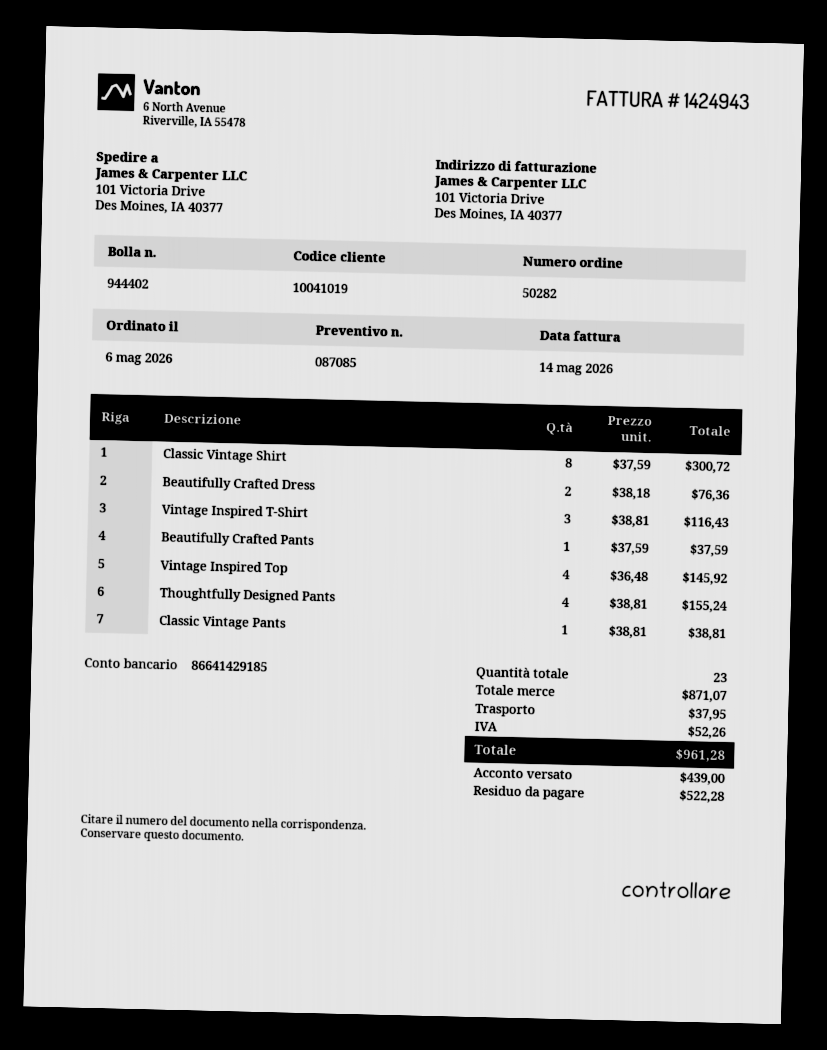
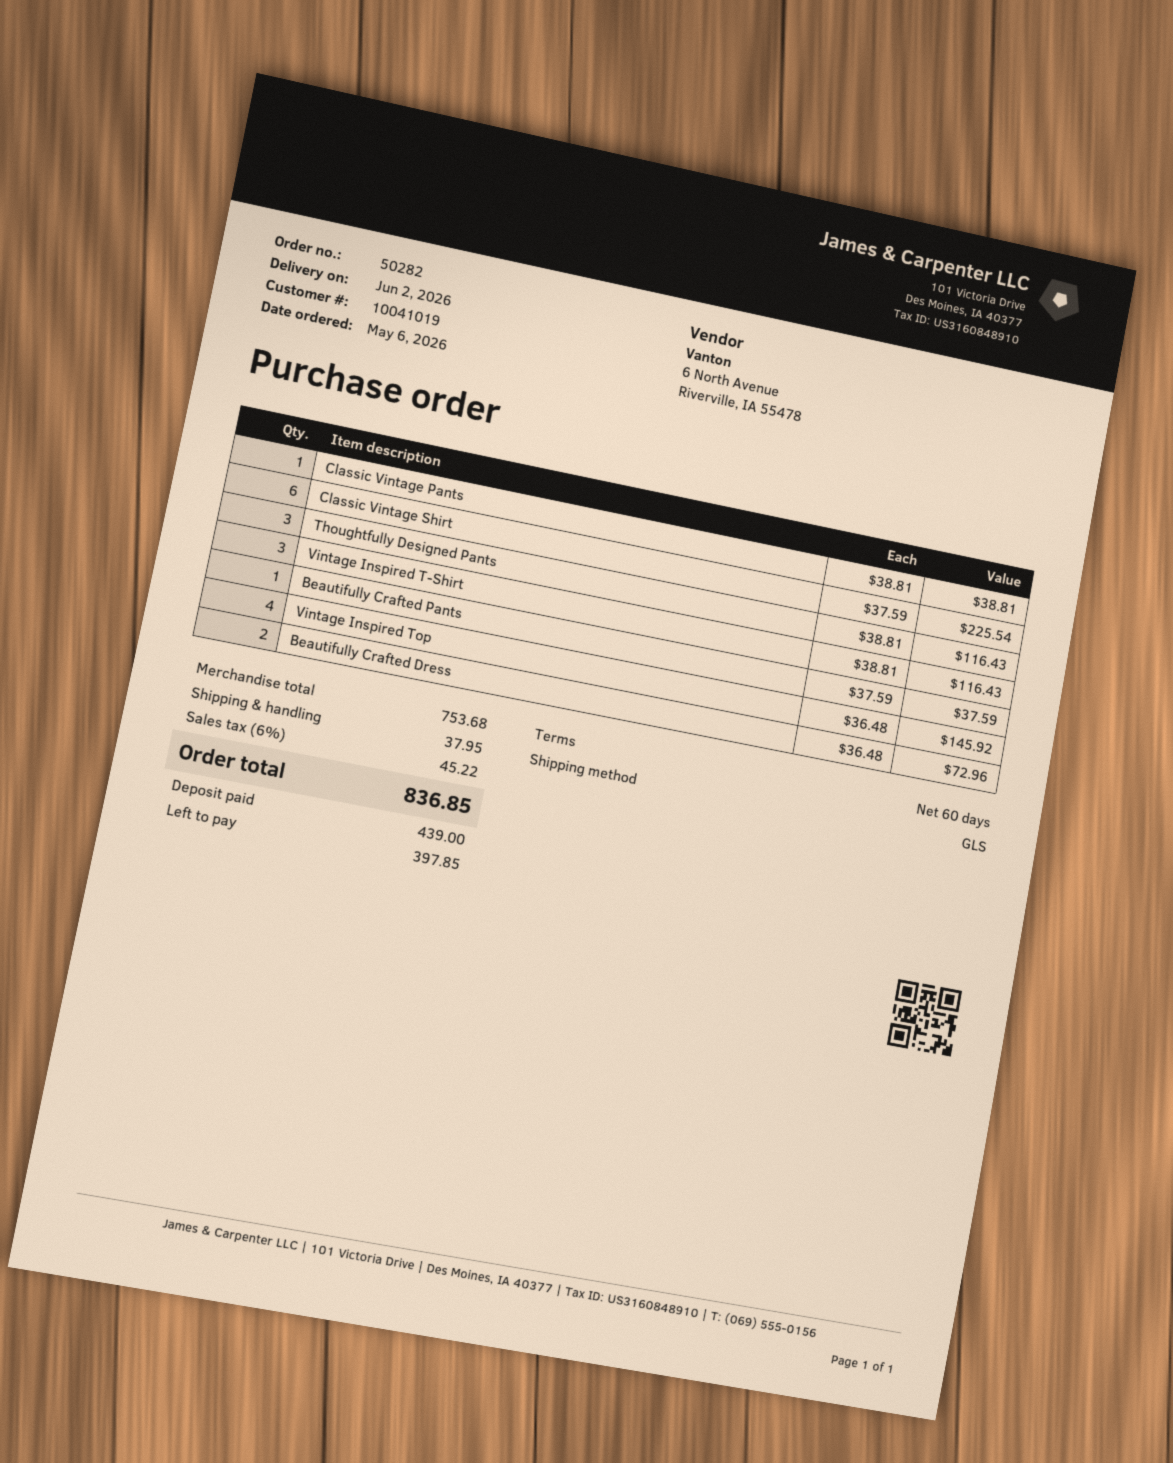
Classic Vintage Shirt: 8 x 37.59 = 300.72 -> 6 x 37.59 = 225.54
Beautifully Crafted Dress: 2 x 38.18 = 76.36 -> 2 x 36.48 = 72.96
Thoughtfully Designed Pants: 4 x 38.81 = 155.24 -> 3 x 38.81 = 116.43
subtotal: 871.07 -> 753.68
tax: 52.26 -> 45.22
total: 961.28 -> 836.85
balance: 522.28 -> 397.85

